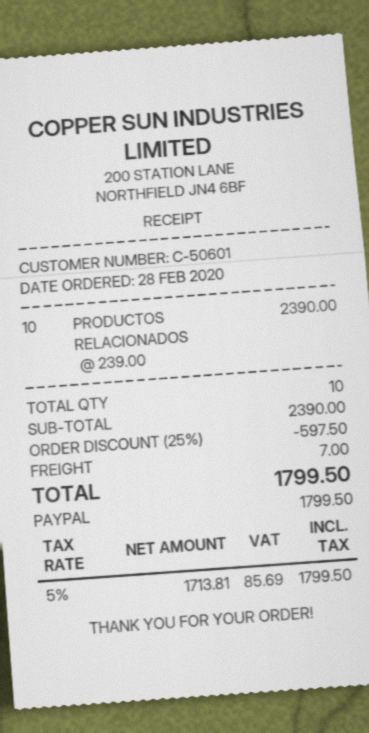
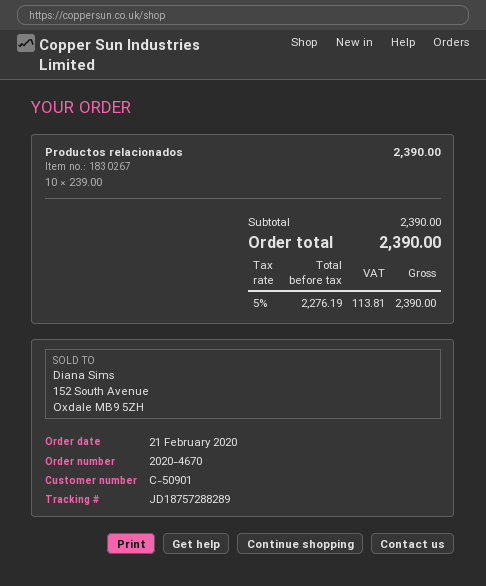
order date: 2020-02-28 -> 2020-02-21
customer number: C-50601 -> C-50901
discount: 25% = 597.50 -> none
shipping: 7.00 -> none
net: 1713.81 -> 2276.19
tax: 5% = 85.69 -> 5% = 113.81
total: 1799.50 -> 2390.00

